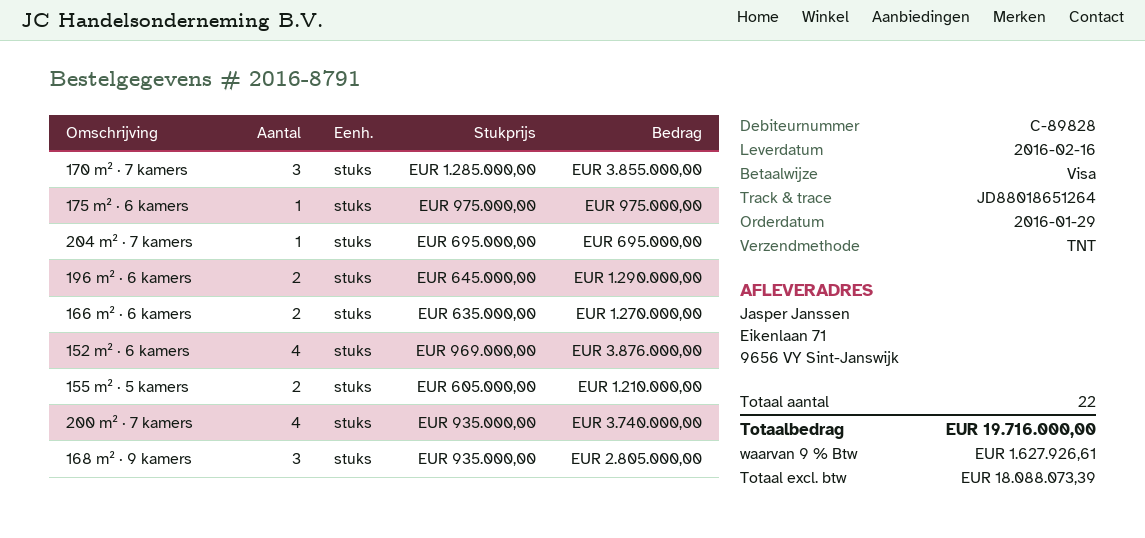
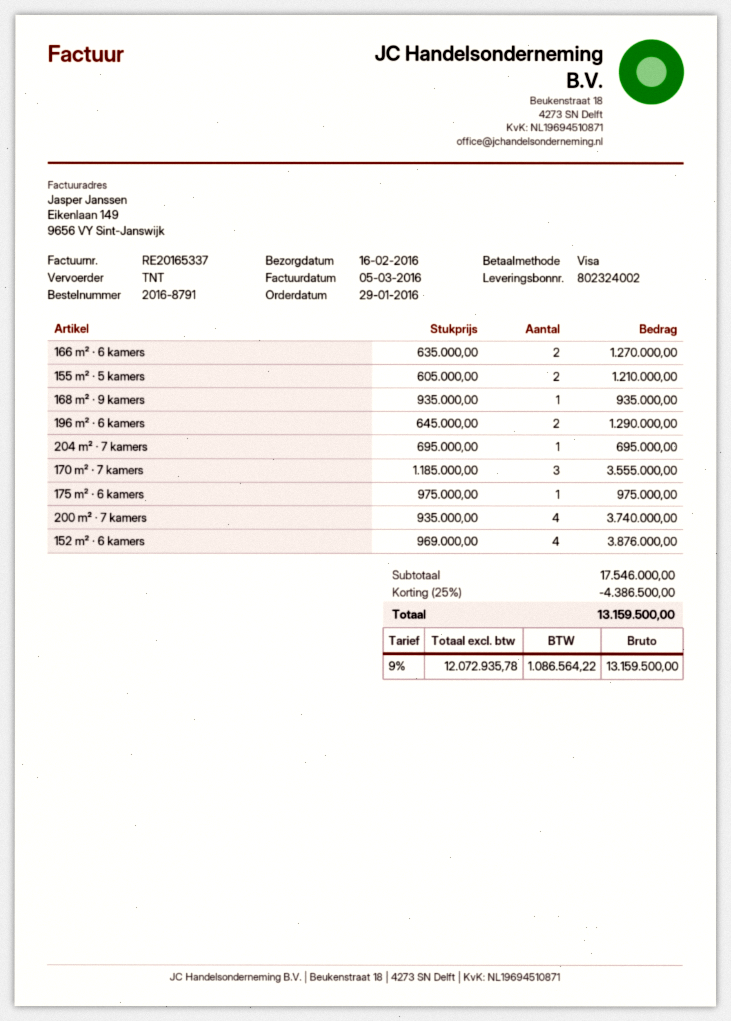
170 m² · 7 kamers: 3 x 1285000.00 = 3855000.00 -> 3 x 1185000.00 = 3555000.00
168 m² · 9 kamers: 3 x 935000.00 = 2805000.00 -> 1 x 935000.00 = 935000.00
discount: none -> 25% = 4386500.00
net: 18088073.39 -> 12072935.78
tax: 9% = 1627926.61 -> 9% = 1086564.22
total: 19716000.00 -> 13159500.00

